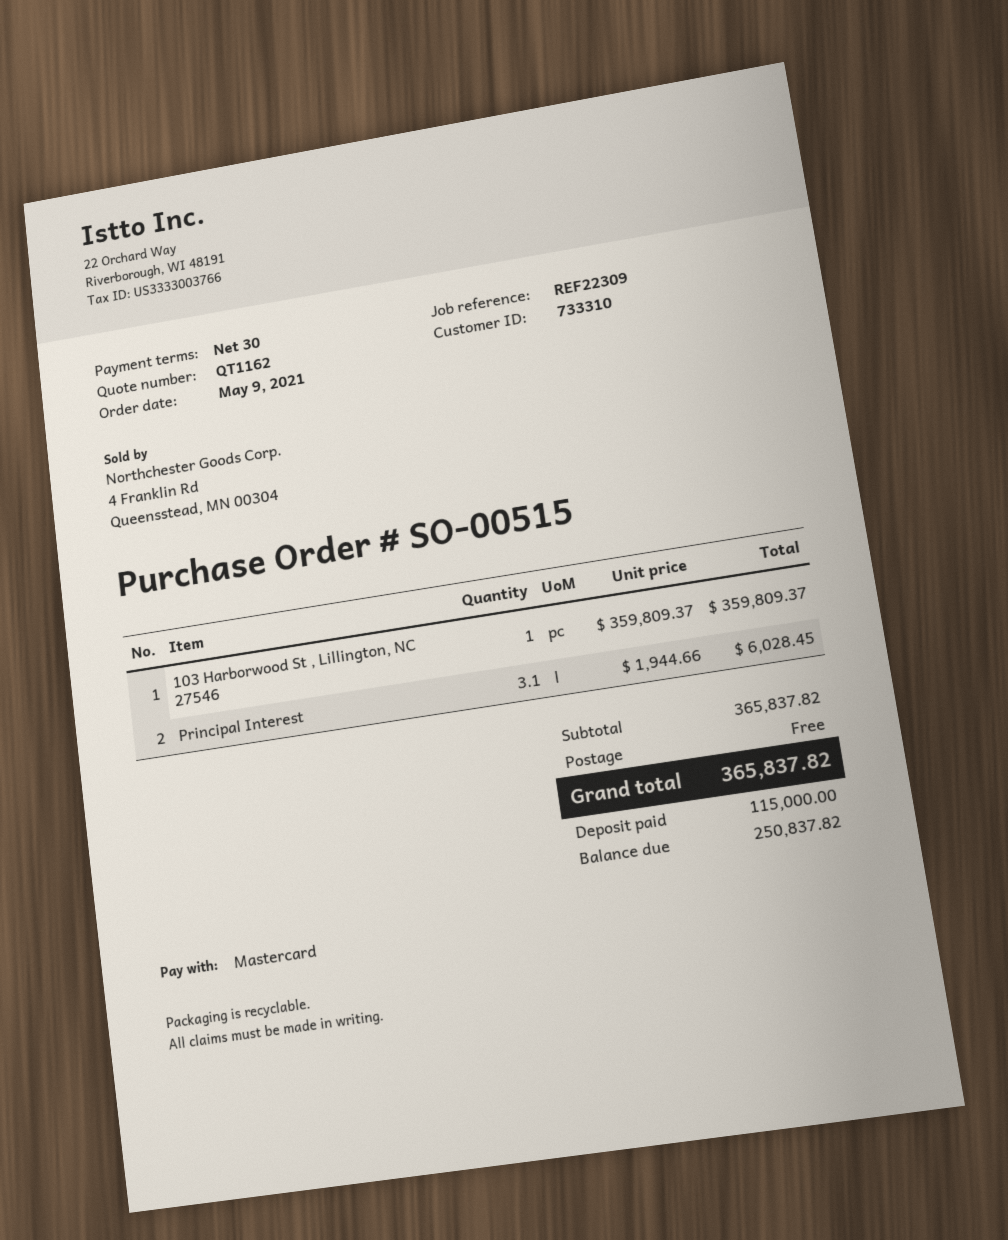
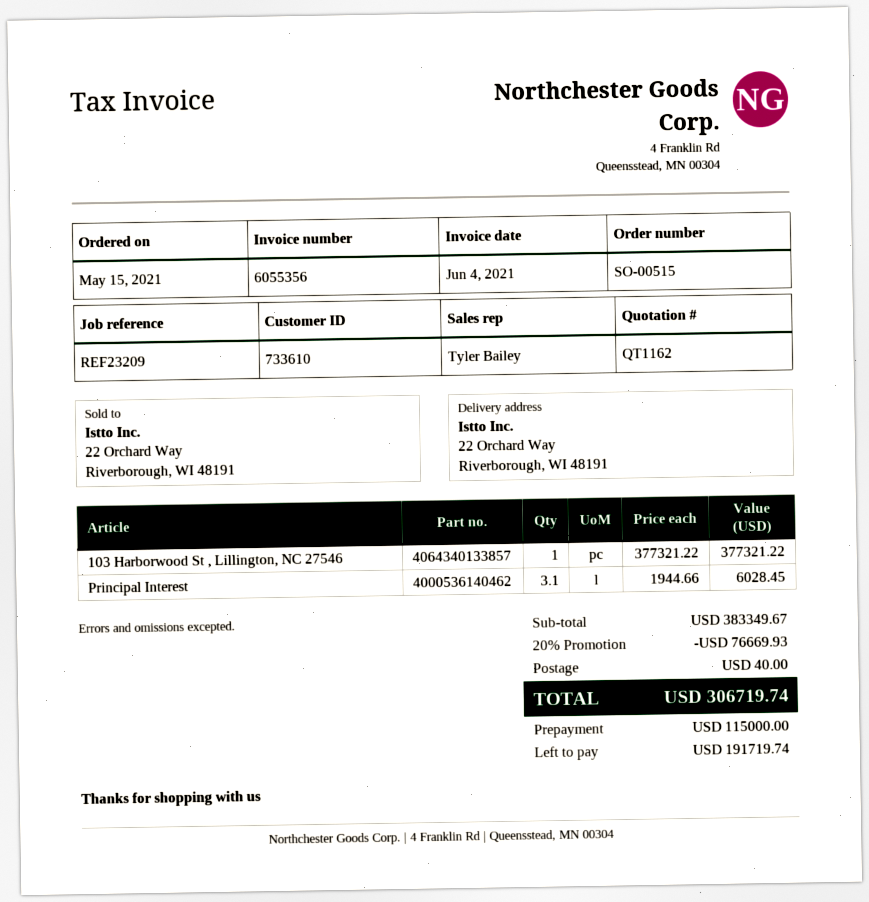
order date: 2021-05-09 -> 2021-05-15
customer number: 733310 -> 733610
reference: REF22309 -> REF23209
103 Harborwood St , Lillington, NC 27546: 1 x 359809.37 = 359809.37 -> 1 x 377321.22 = 377321.22
subtotal: 365837.82 -> 383349.67
discount: none -> 20% = 76669.93
shipping: 0.00 -> 40.00
total: 365837.82 -> 306719.74
balance: 250837.82 -> 191719.74

